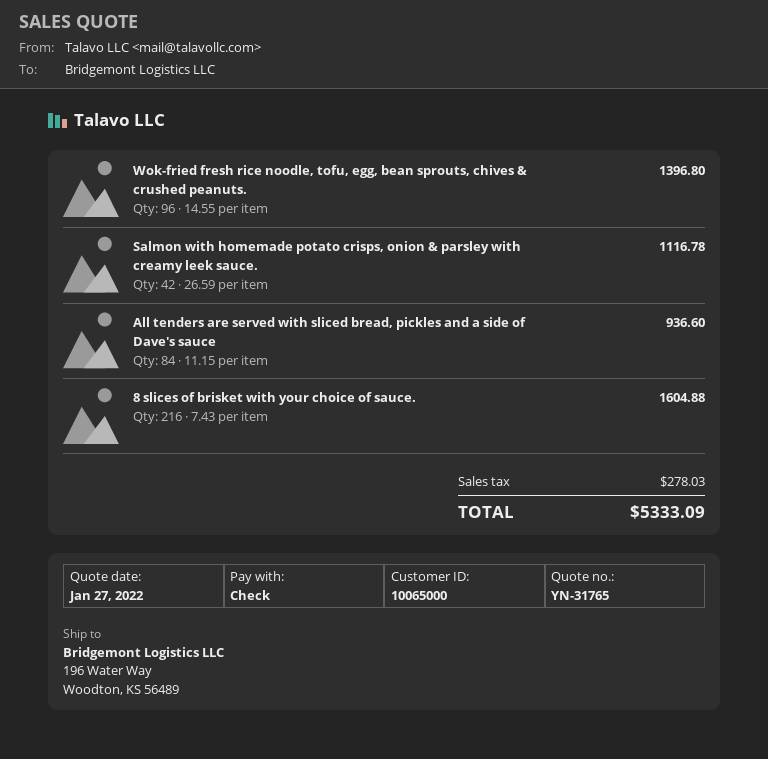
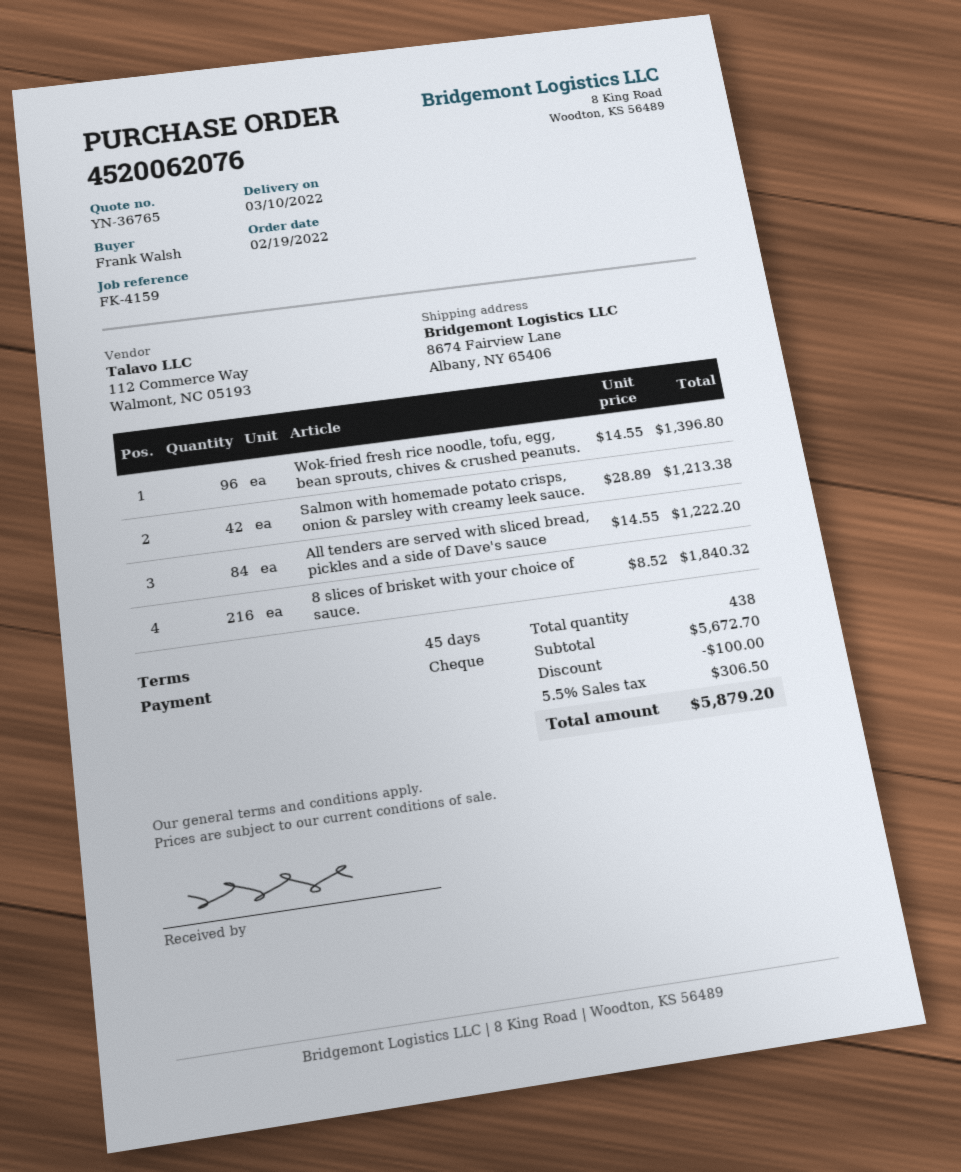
quote number: YN-31765 -> YN-36765
ship to: 196 Water Way, Woodton, KS 56489 -> 8674 Fairview Lane, Albany, NY 65406
Salmon with homemade potato crisps, onion & parsley with creamy leek sauce.: 42 x 26.59 = 1116.78 -> 42 x 28.89 = 1213.38
All tenders are served with sliced bread, pickles and a side of Dave's sauce: 84 x 11.15 = 936.60 -> 84 x 14.55 = 1222.20
8 slices of brisket with your choice of sauce.: 216 x 7.43 = 1604.88 -> 216 x 8.52 = 1840.32
discount: none -> 100.00
tax: 278.03 -> 306.50
total: 5333.09 -> 5879.20

